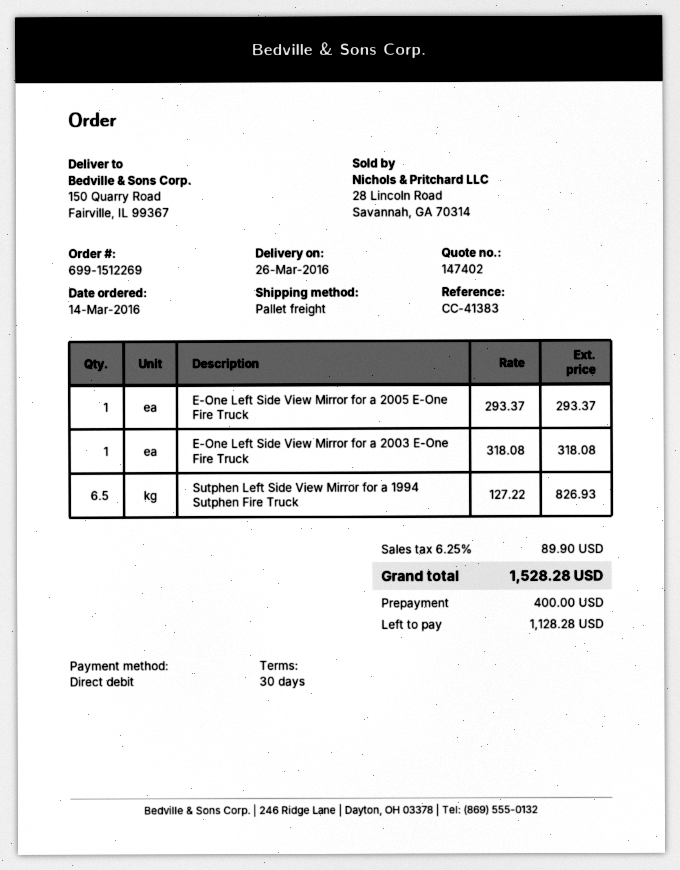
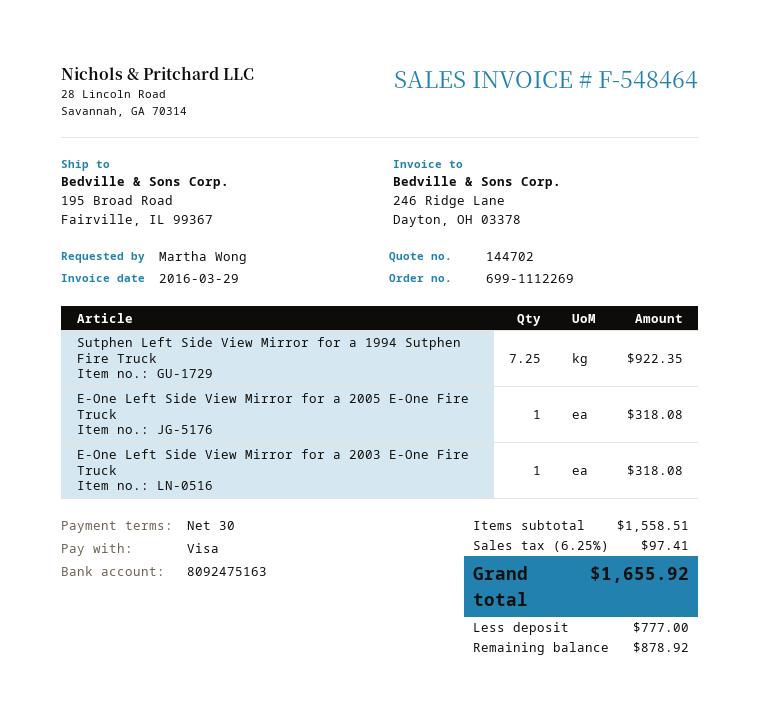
quote number: 147402 -> 144702
order number: 699-1512269 -> 699-1112269
payment method: direct debit -> Visa
ship to: 150 Quarry Road, Fairville, IL 99367 -> 195 Broad Road, Fairville, IL 99367
E-One Left Side View Mirror for a 2005 E-One Fire Truck: 1 for 293.37 -> 1 for 318.08
Sutphen Left Side View Mirror for a 1994 Sutphen Fire Truck: 6.5 for 826.93 -> 7.25 for 922.35
tax: 6.25% = 89.90 -> 6.25% = 97.41
total: 1528.28 -> 1655.92
deposit: 400.00 -> 777.00
balance: 1128.28 -> 878.92

